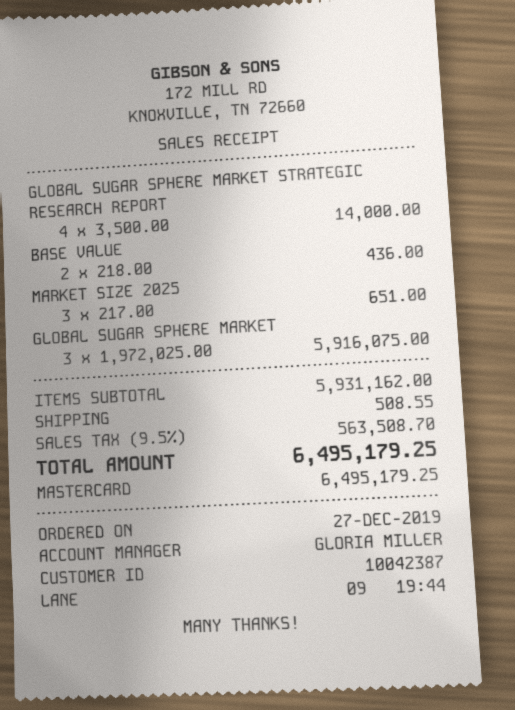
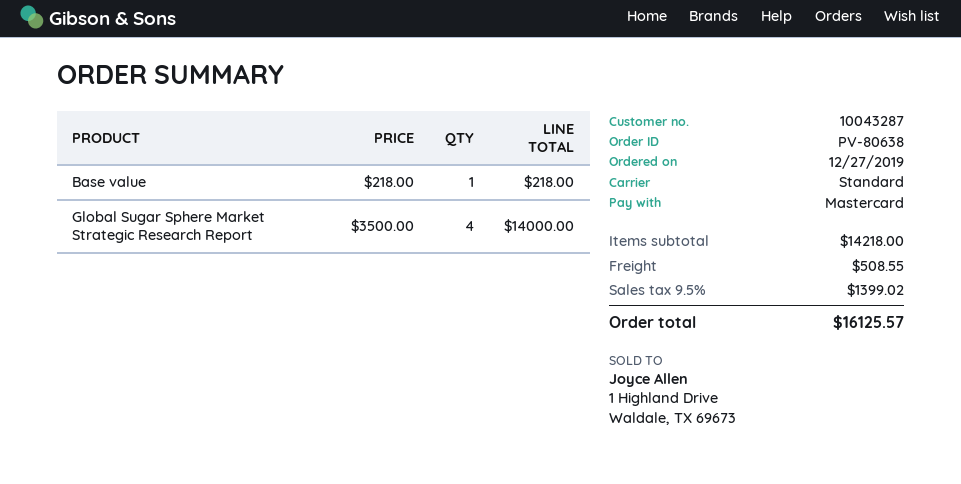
customer number: 10042387 -> 10043287
BASE VALUE: 2 x 218.00 = 436.00 -> 1 x 218.00 = 218.00
MARKET SIZE 2025: 3 x 217.00 = 651.00 -> none
GLOBAL SUGAR SPHERE MARKET: 3 x 1972025.00 = 5916075.00 -> none
subtotal: 5931162.00 -> 14218.00
tax: 9.5% = 563508.70 -> 9.5% = 1399.02
total: 6495179.25 -> 16125.57

